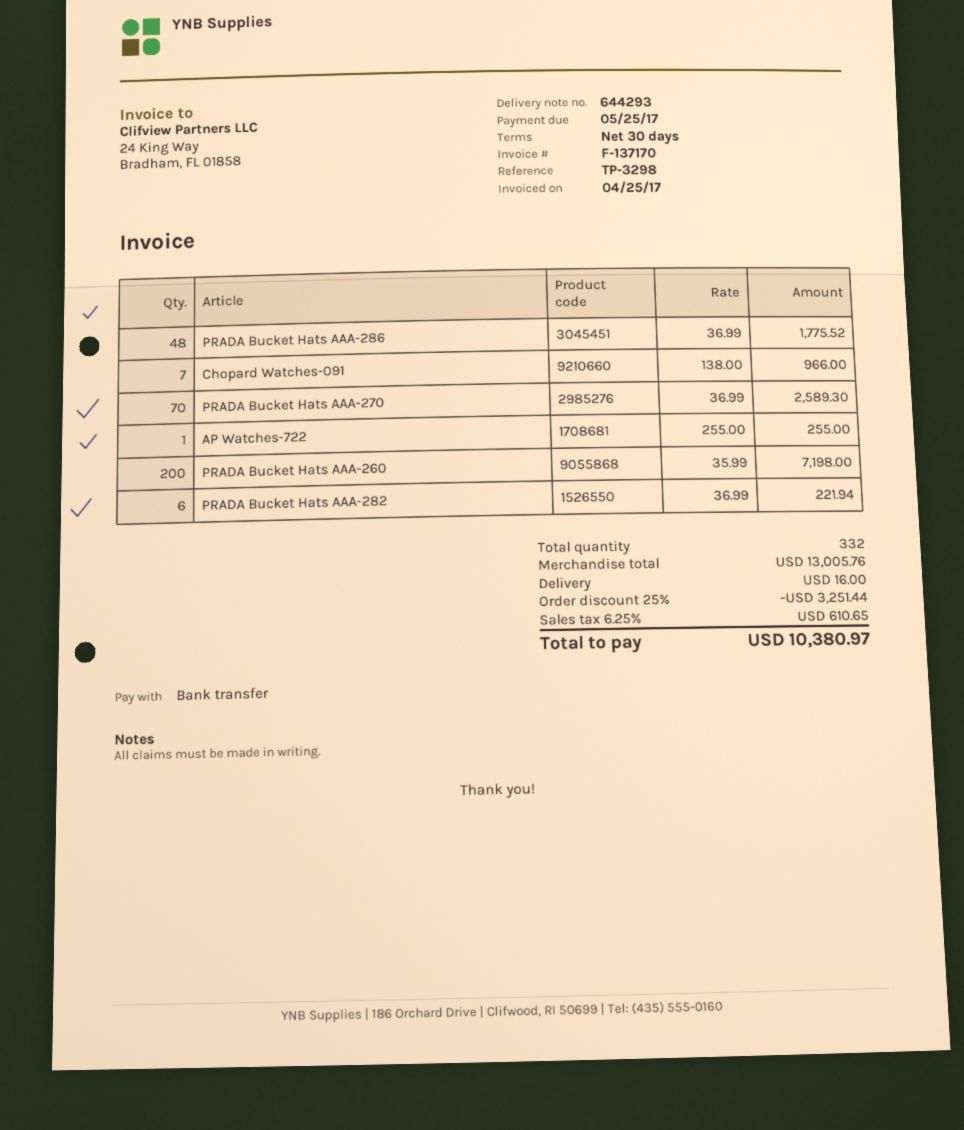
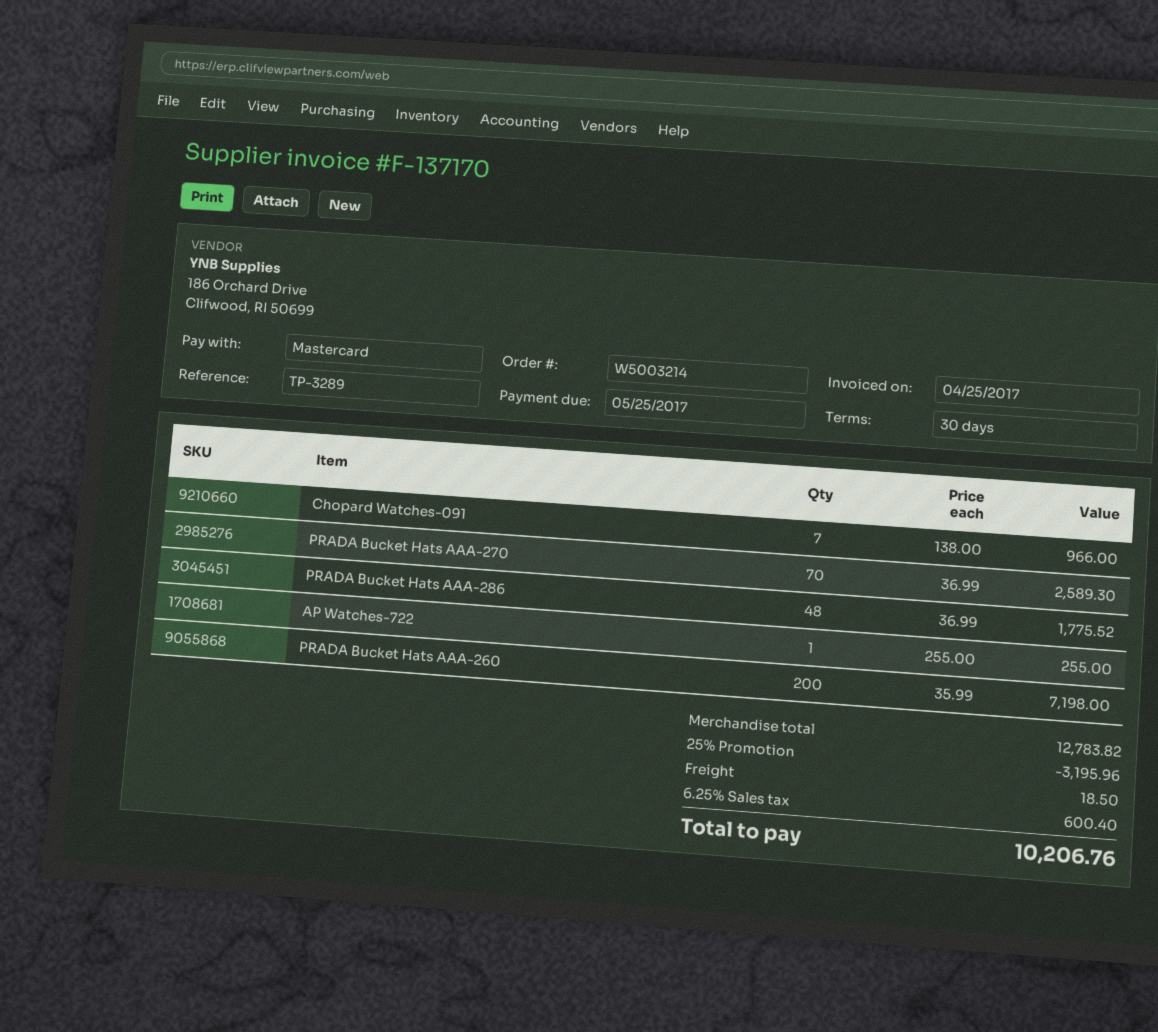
reference: TP-3298 -> TP-3289
payment method: bank transfer -> Mastercard
PRADA Bucket Hats AAA-282: 6 x 36.99 = 221.94 -> none
subtotal: 13005.76 -> 12783.82
discount: 25% = 3251.44 -> 25% = 3195.96
shipping: 16.00 -> 18.50
tax: 6.25% = 610.65 -> 6.25% = 600.40
total: 10380.97 -> 10206.76

